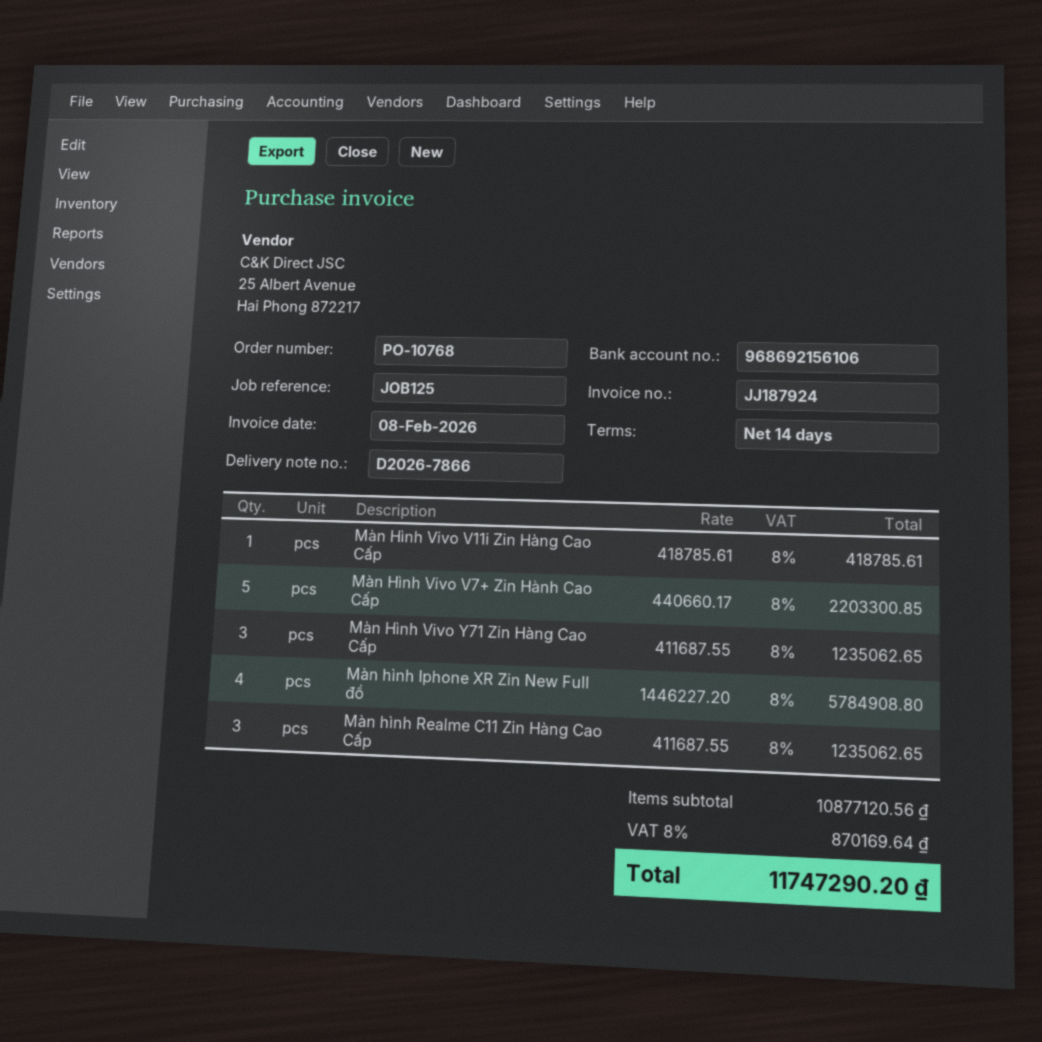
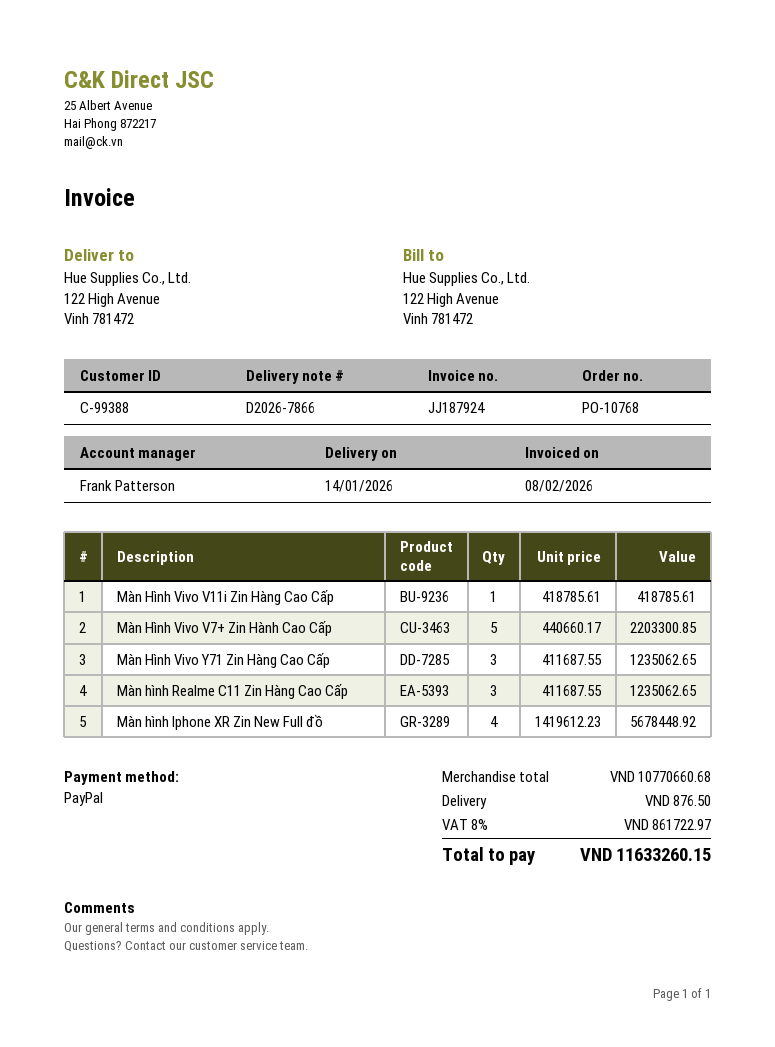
Màn hình Iphone XR Zin New Full đồ: 4 x 1446227.20 = 5784908.80 -> 4 x 1419612.23 = 5678448.92
subtotal: 10877120.56 -> 10770660.68
shipping: none -> 876.50
tax: 8% = 870169.64 -> 8% = 861722.97
total: 11747290.20 -> 11633260.15

